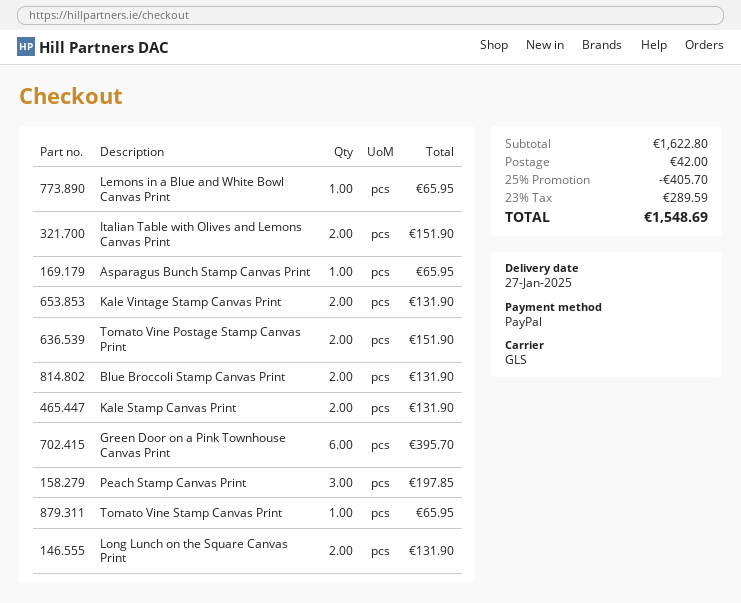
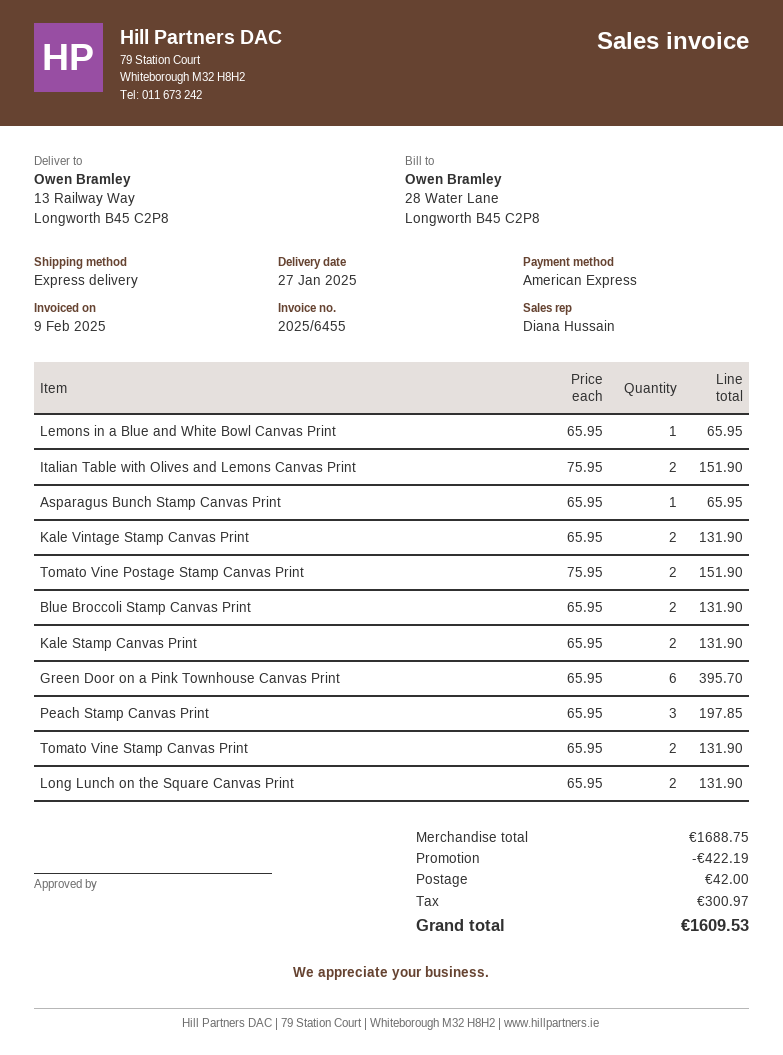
payment method: PayPal -> American Express
shipping method: GLS -> express
Tomato Vine Stamp Canvas Print: 1 for 65.95 -> 2 for 131.90
subtotal: 1622.80 -> 1688.75
discount: 405.70 -> 422.19
tax: 289.59 -> 300.97
total: 1548.69 -> 1609.53

